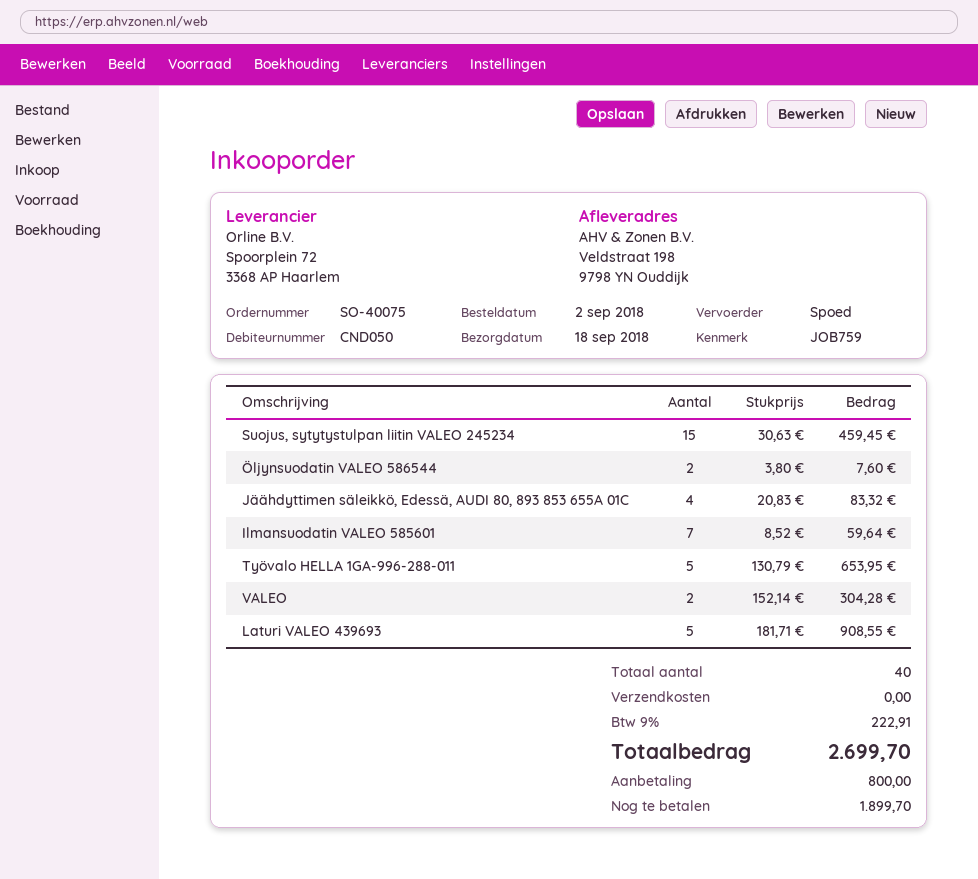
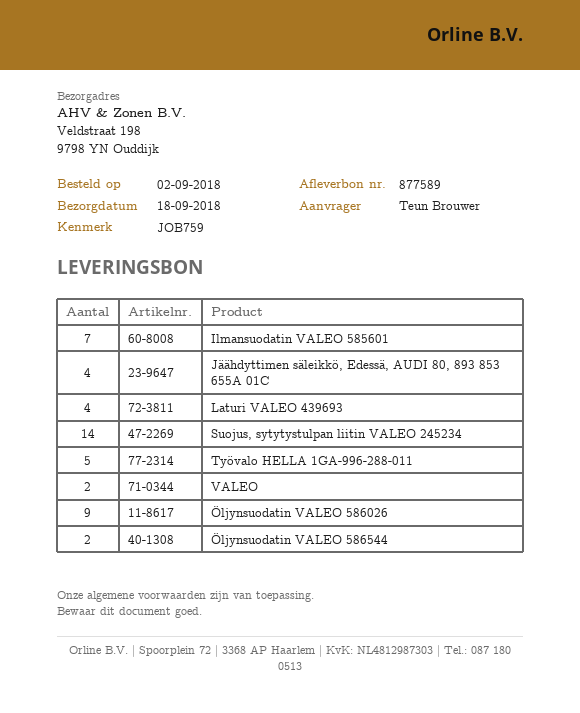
Suojus, sytytystulpan liitin VALEO 245234: 15 -> 14
Laturi VALEO 439693: 5 -> 4
Öljynsuodatin VALEO 586026: none -> 9

